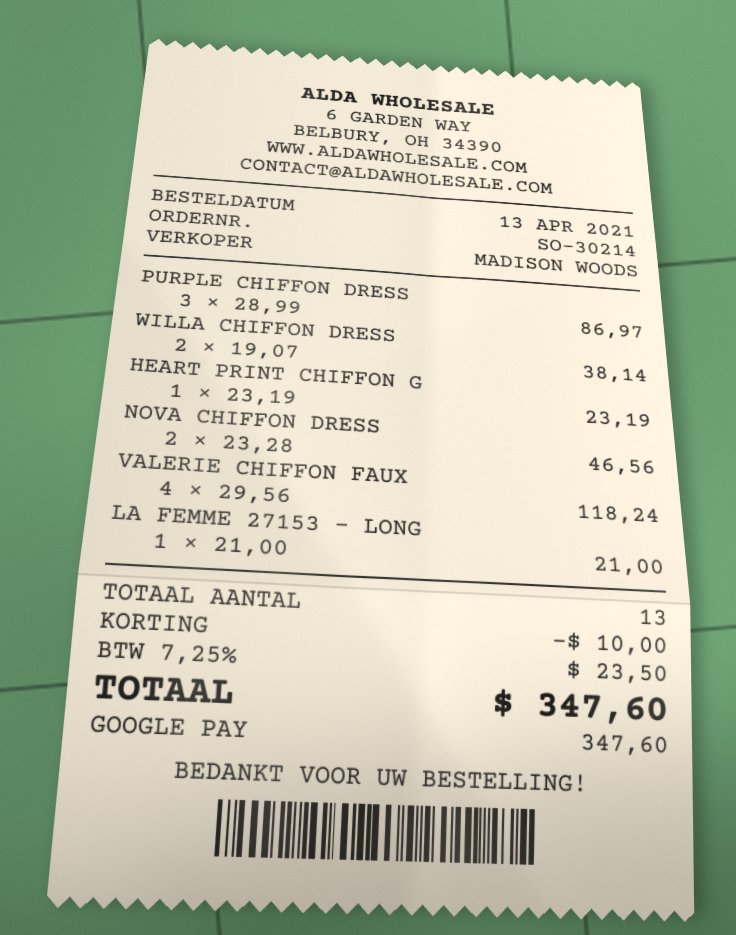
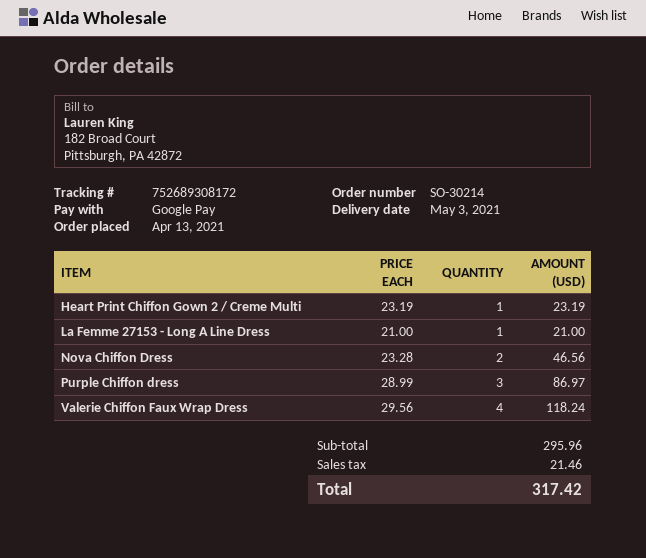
WILLA CHIFFON DRESS: 2 x 19.07 = 38.14 -> none
discount: 10.00 -> none
tax: 23.50 -> 21.46
total: 347.60 -> 317.42

